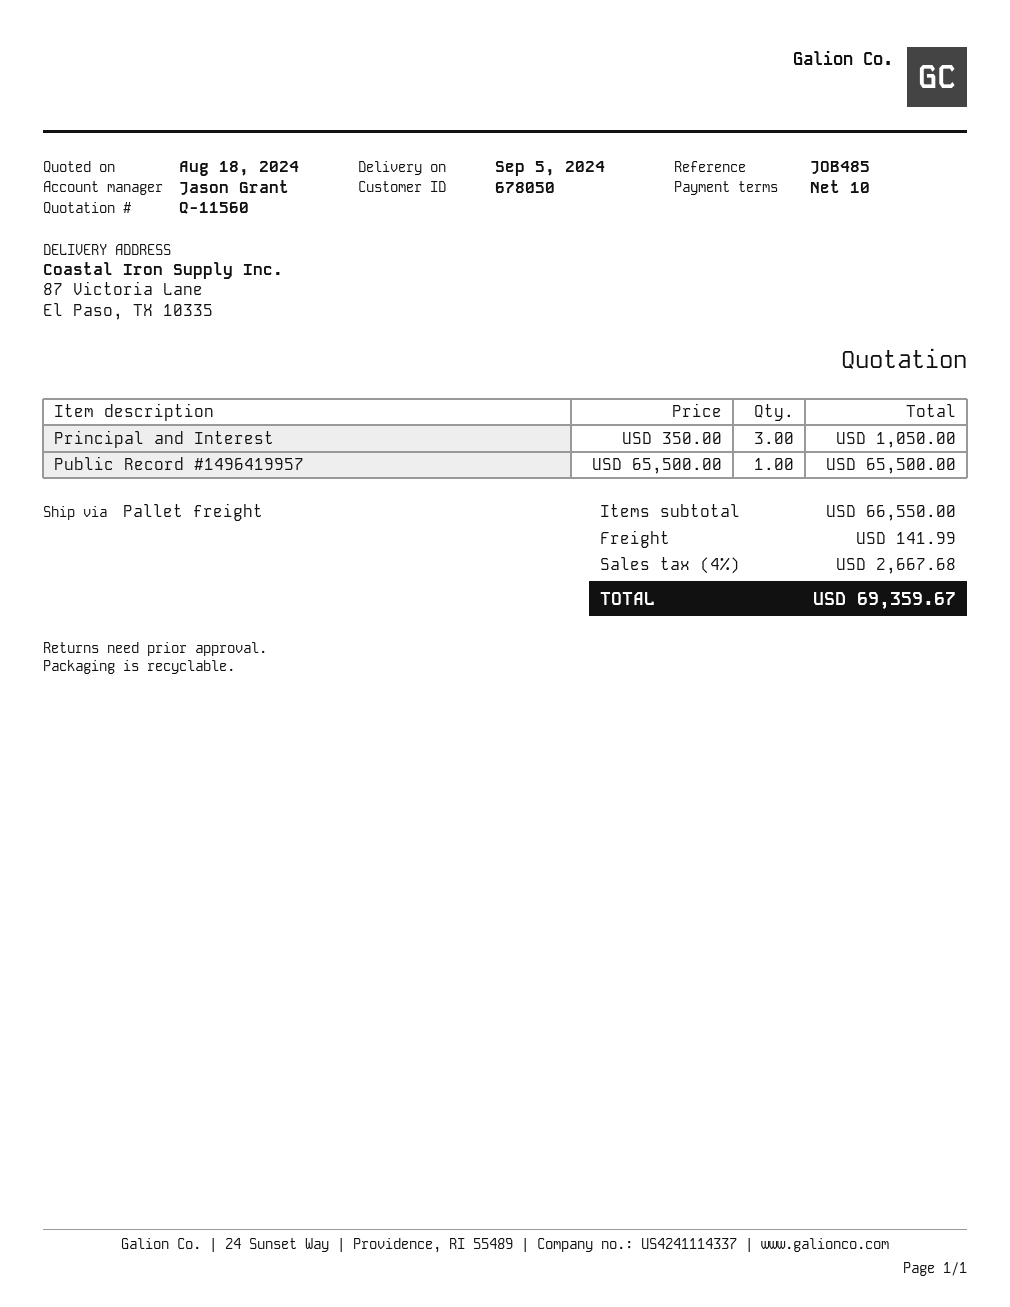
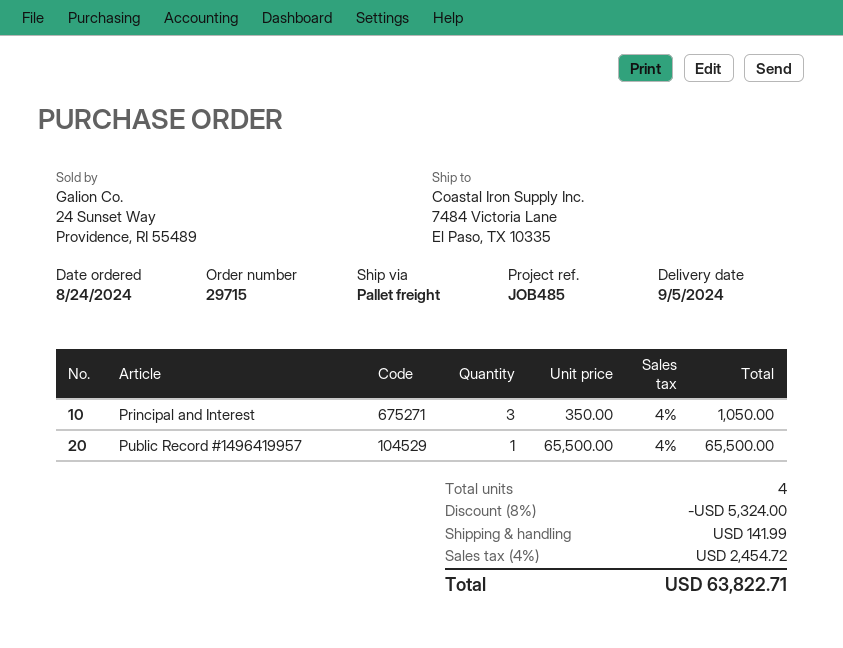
ship to: 87 Victoria Lane, El Paso, TX 10335 -> 7484 Victoria Lane, El Paso, TX 10335
discount: none -> 8% = 5324.00
tax: 4% = 2667.68 -> 4% = 2454.72
total: 69359.67 -> 63822.71

